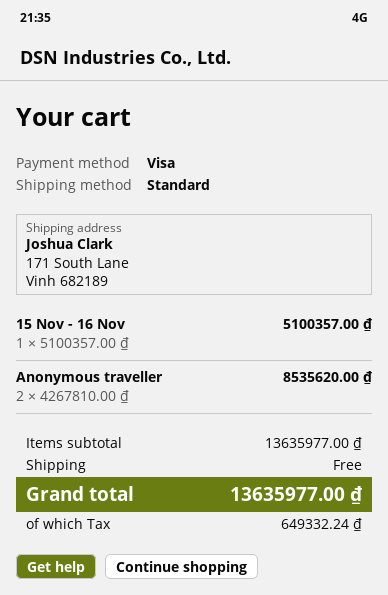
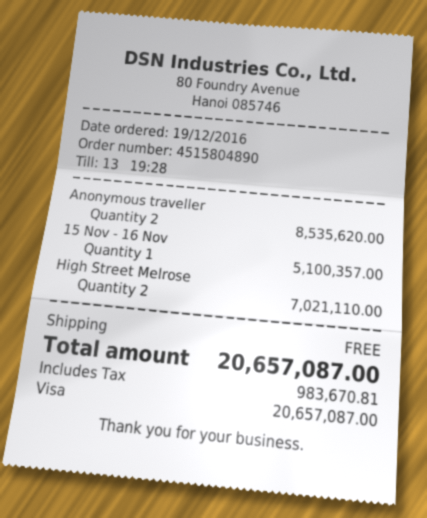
High Street Melrose: none -> 2 for 7021110.00
tax: 649332.24 -> 983670.81
total: 13635977.00 -> 20657087.00

